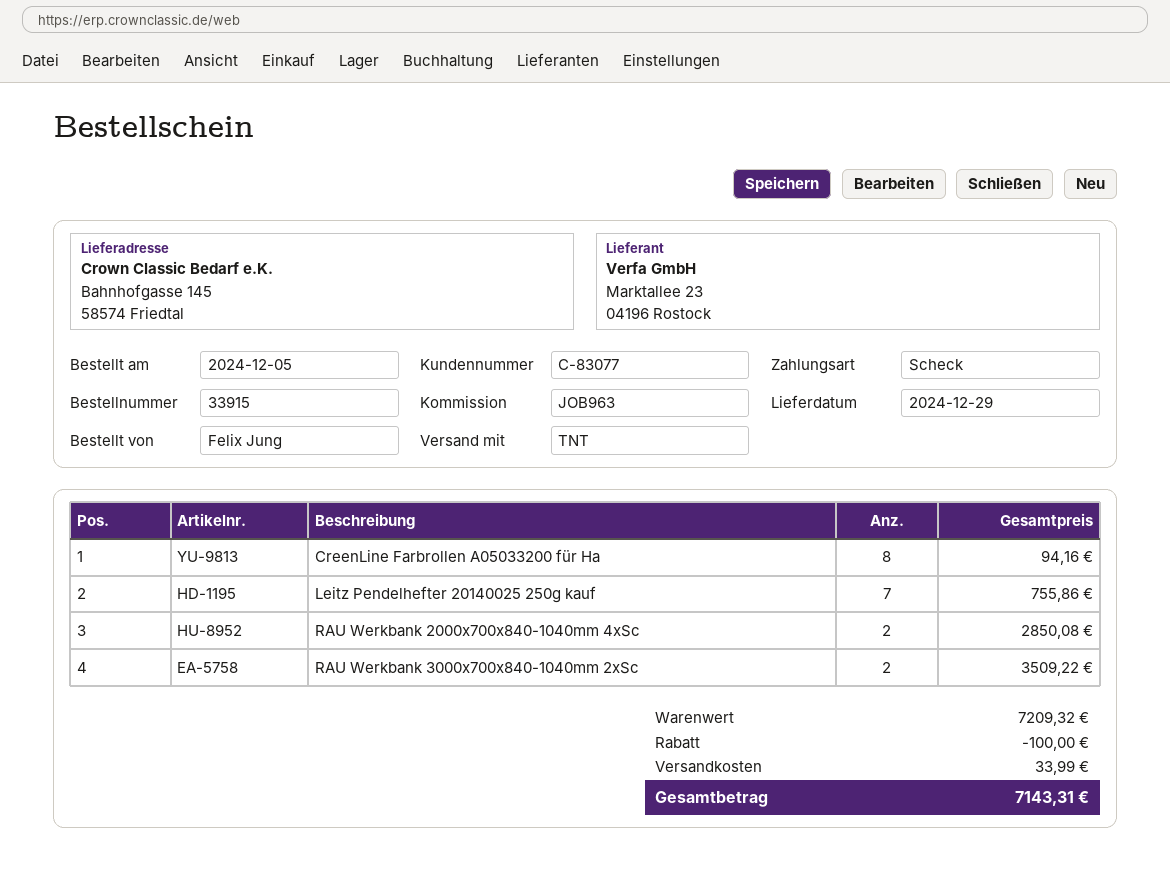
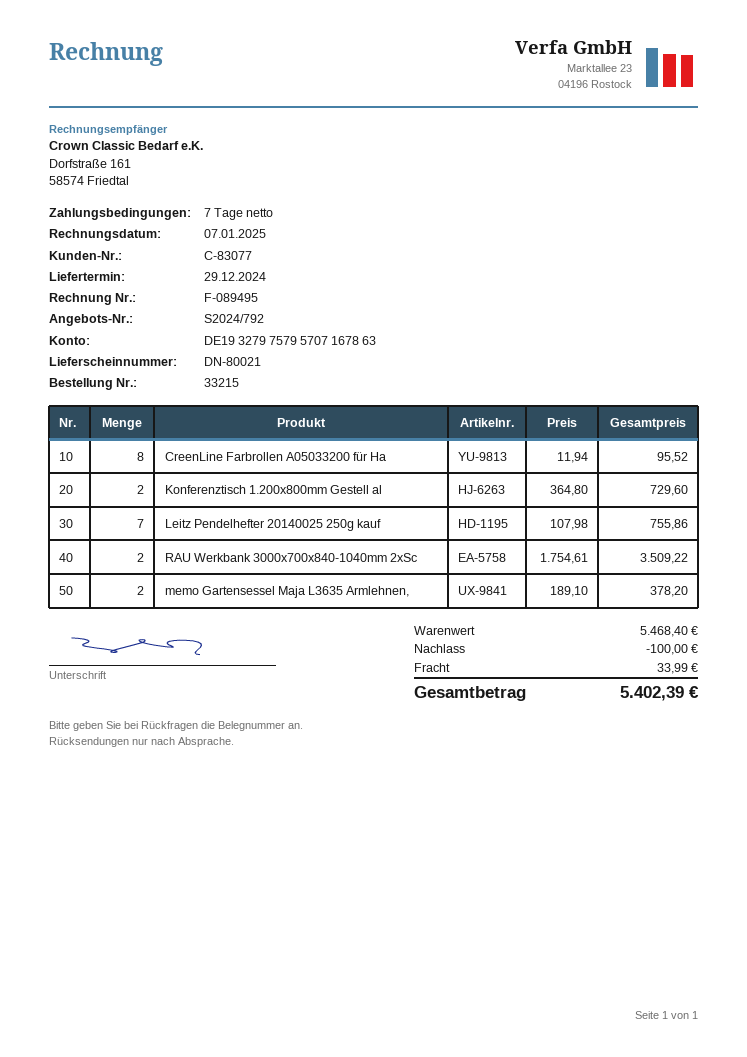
order number: 33915 -> 33215
CreenLine Farbrollen A05033200 für Ha: 8 for 94.16 -> 8 for 95.52
RAU Werkbank 2000x700x840-1040mm 4xSc: 2 for 2850.08 -> none
Konferenztisch 1.200x800mm Gestell al: none -> 2 for 729.60
memo Gartensessel Maja L3635 Armlehnen,: none -> 2 for 378.20
subtotal: 7209.32 -> 5468.40
total: 7143.31 -> 5402.39

